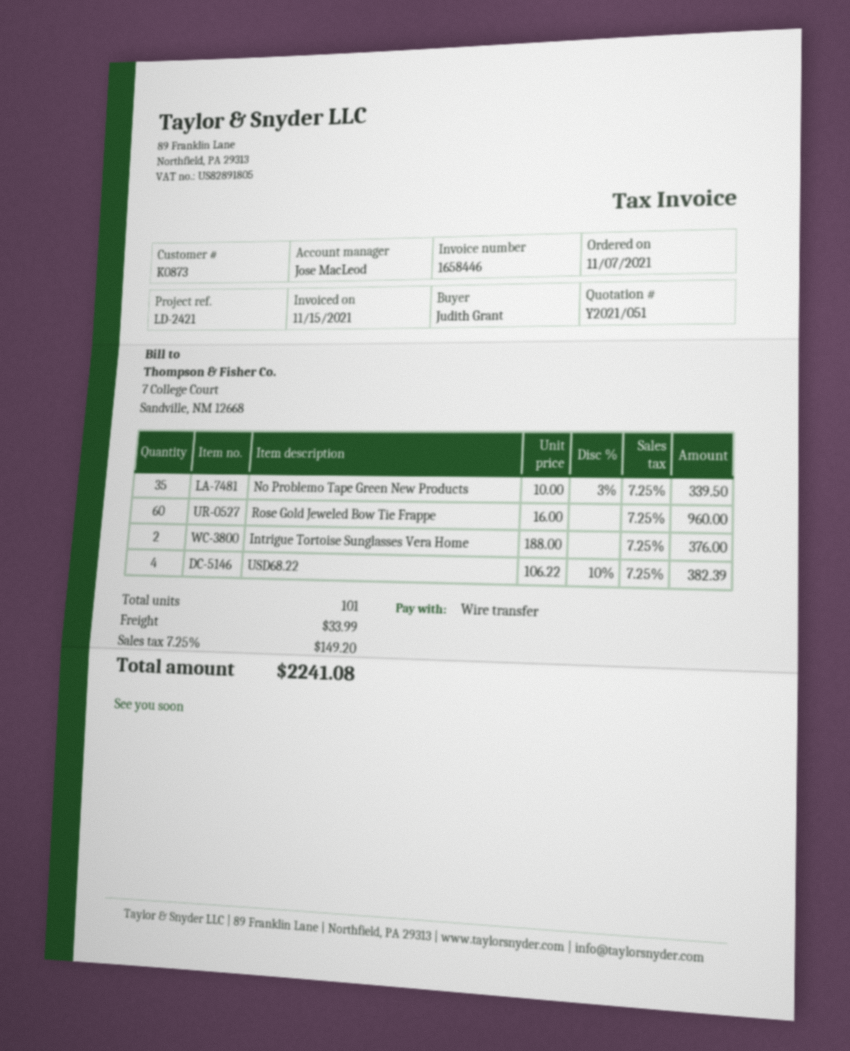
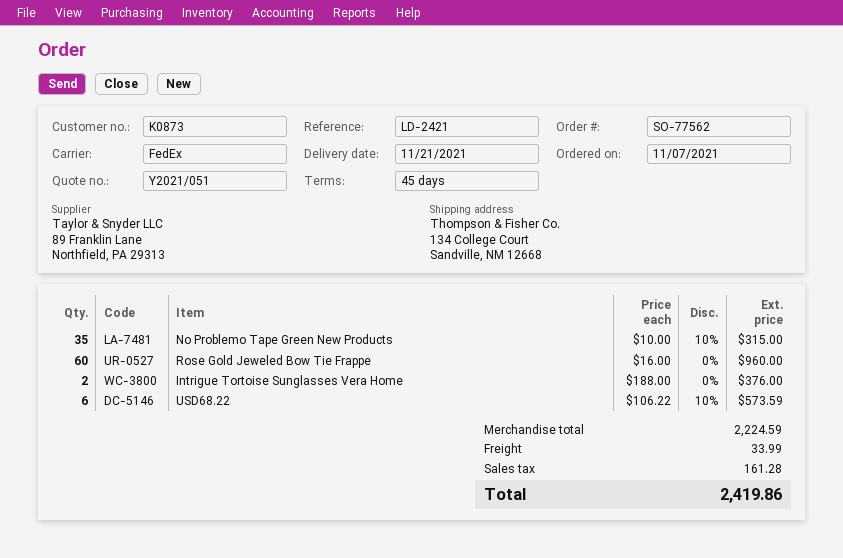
No Problemo Tape Green New Products: 35 x 10.00 - 3% = 339.50 -> 35 x 10.00 - 10% = 315.00
USD68.22: 4 x 106.22 - 10% = 382.39 -> 6 x 106.22 - 10% = 573.59
tax: 149.20 -> 161.28
total: 2241.08 -> 2419.86

